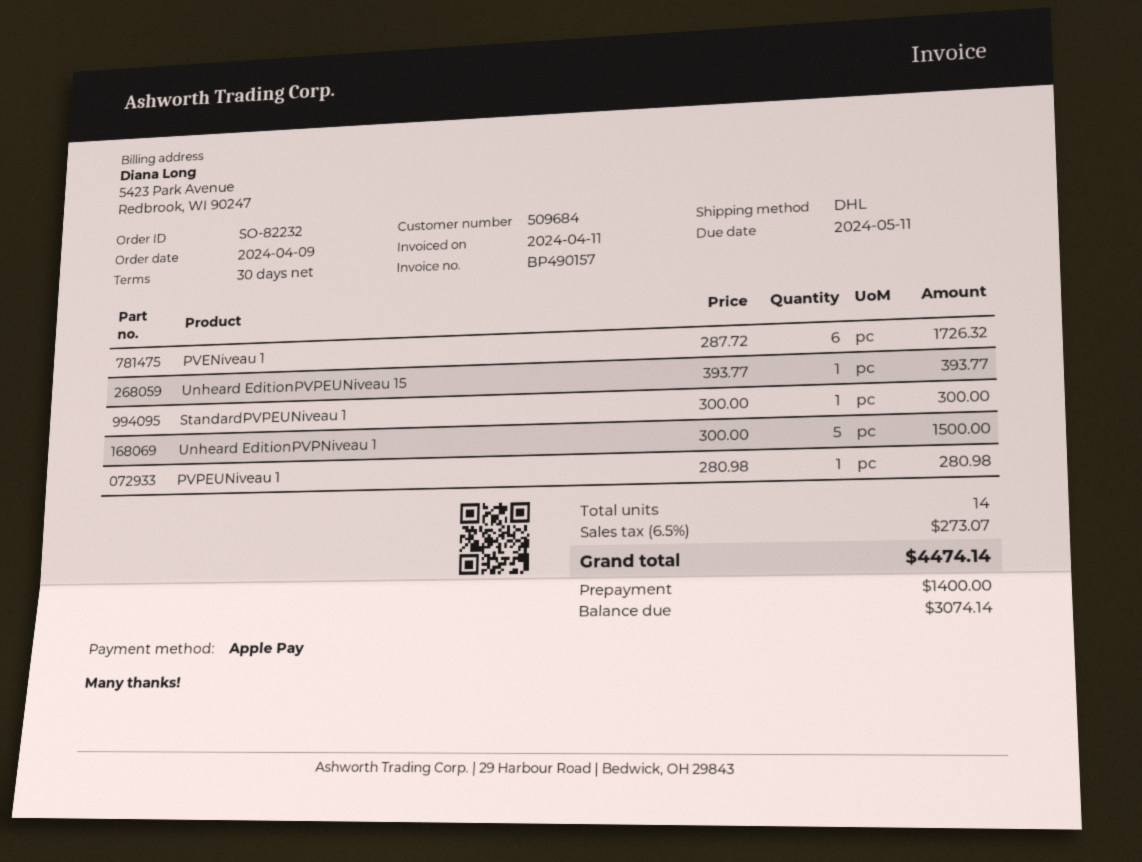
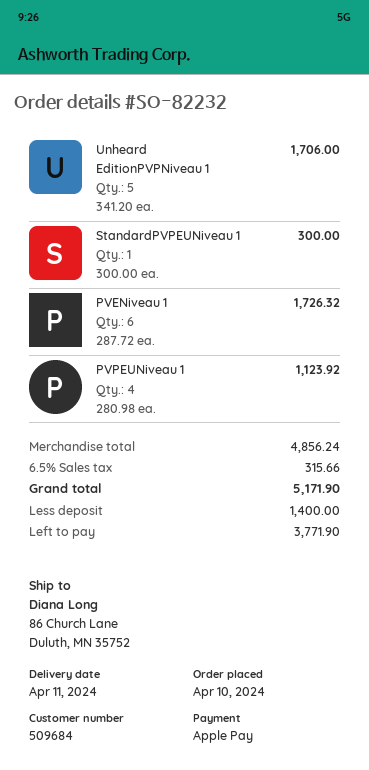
order date: 2024-04-09 -> 2024-04-10
Unheard EditionPVPEUNiveau 15: 1 x 393.77 = 393.77 -> none
Unheard EditionPVPNiveau 1: 5 x 300.00 = 1500.00 -> 5 x 341.20 = 1706.00
PVPEUNiveau 1: 1 x 280.98 = 280.98 -> 4 x 280.98 = 1123.92
tax: 6.5% = 273.07 -> 6.5% = 315.66
total: 4474.14 -> 5171.90
balance: 3074.14 -> 3771.90

